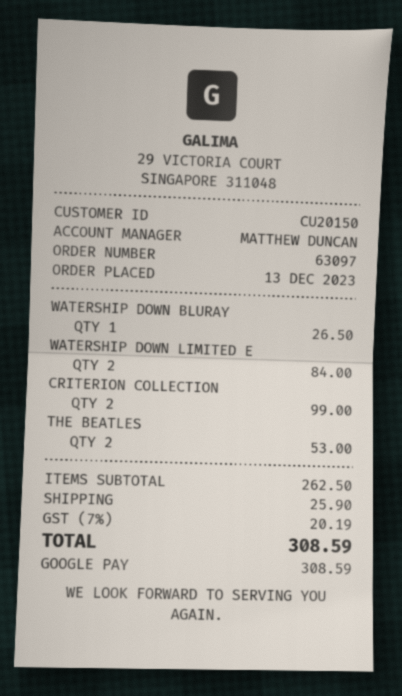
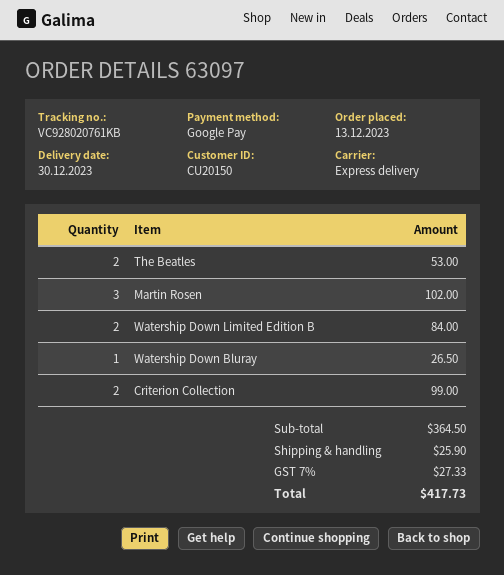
Martin Rosen: none -> 3 for 102.00
subtotal: 262.50 -> 364.50
tax: 7% = 20.19 -> 7% = 27.33
total: 308.59 -> 417.73

